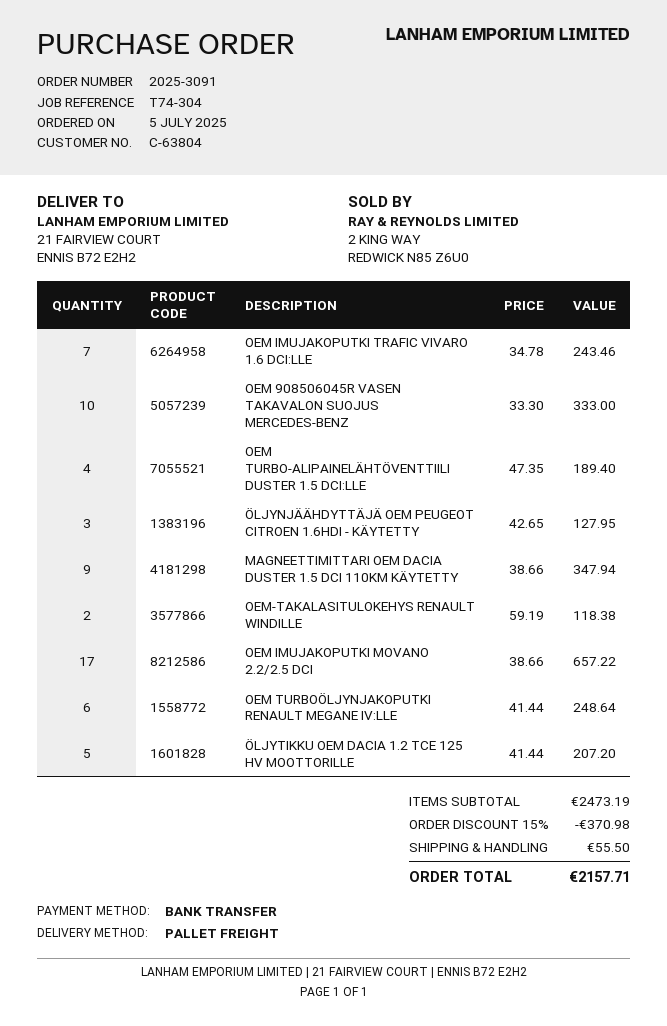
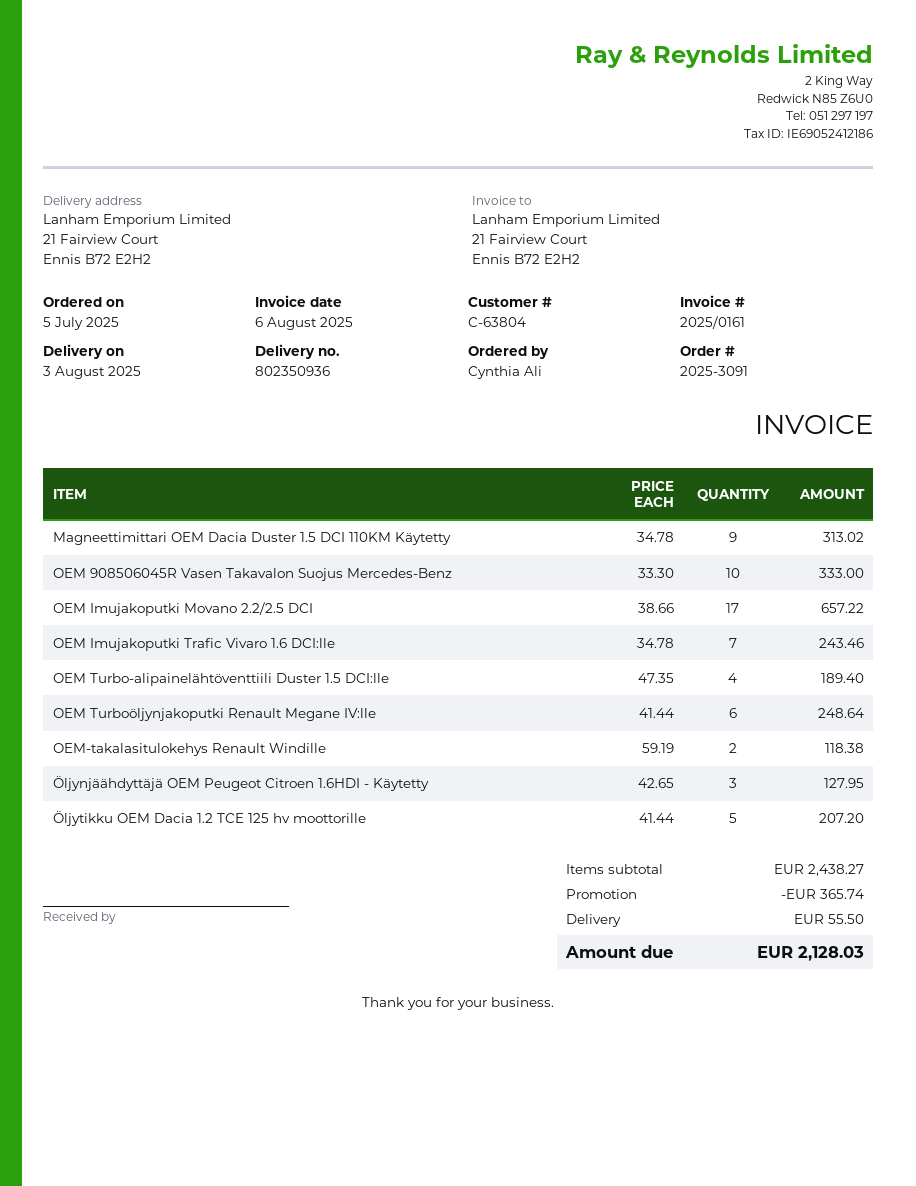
MAGNEETTIMITTARI OEM DACIA DUSTER 1.5 DCI 110KM KÄYTETTY: 9 x 38.66 = 347.94 -> 9 x 34.78 = 313.02
subtotal: 2473.19 -> 2438.27
discount: 370.98 -> 365.74
total: 2157.71 -> 2128.03

